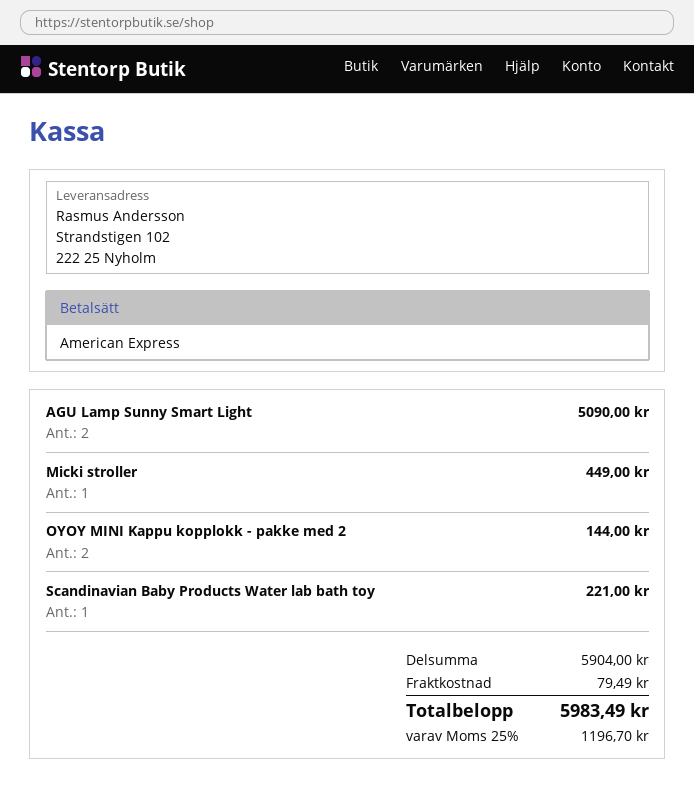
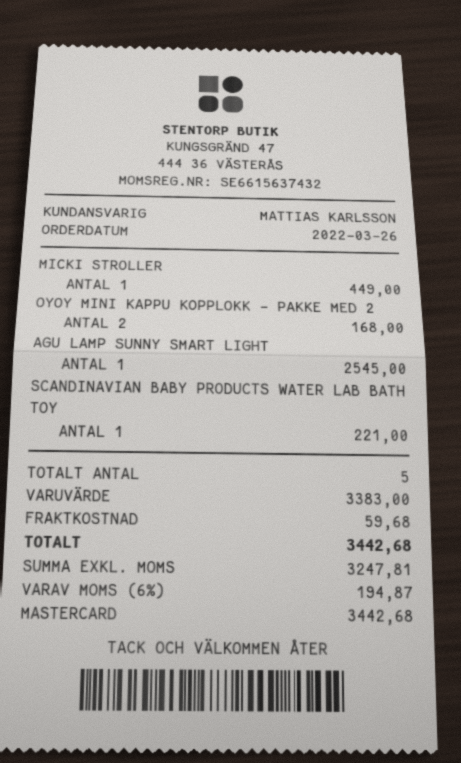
payment method: American Express -> Mastercard
AGU Lamp Sunny Smart Light: 2 for 5090.00 -> 1 for 2545.00
OYOY MINI Kappu kopplokk - pakke med 2: 2 for 144.00 -> 2 for 168.00
subtotal: 5904.00 -> 3383.00
shipping: 79.49 -> 59.68
tax: 25% = 1196.70 -> 6% = 194.87
total: 5983.49 -> 3442.68

